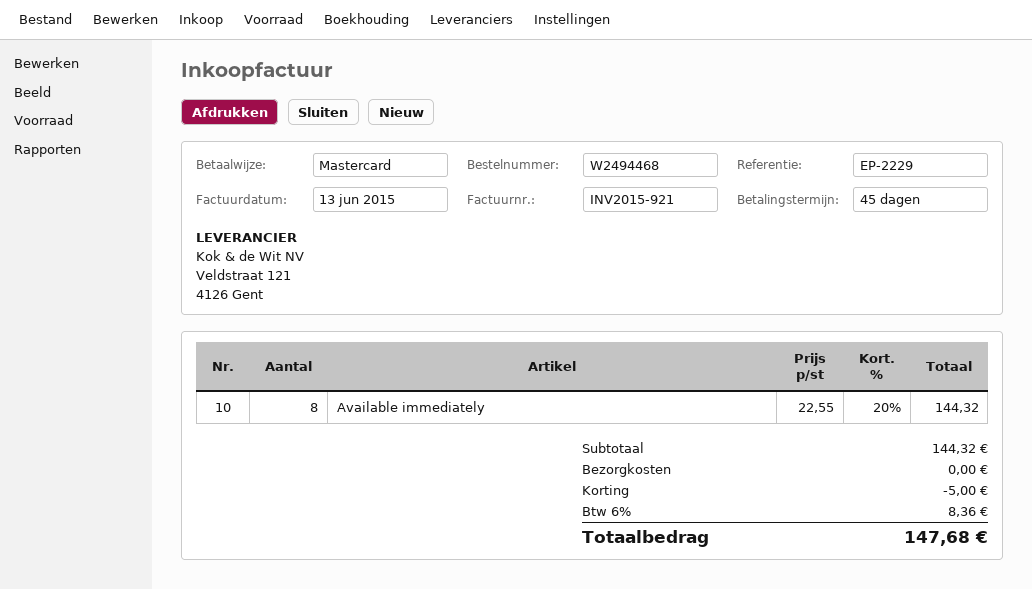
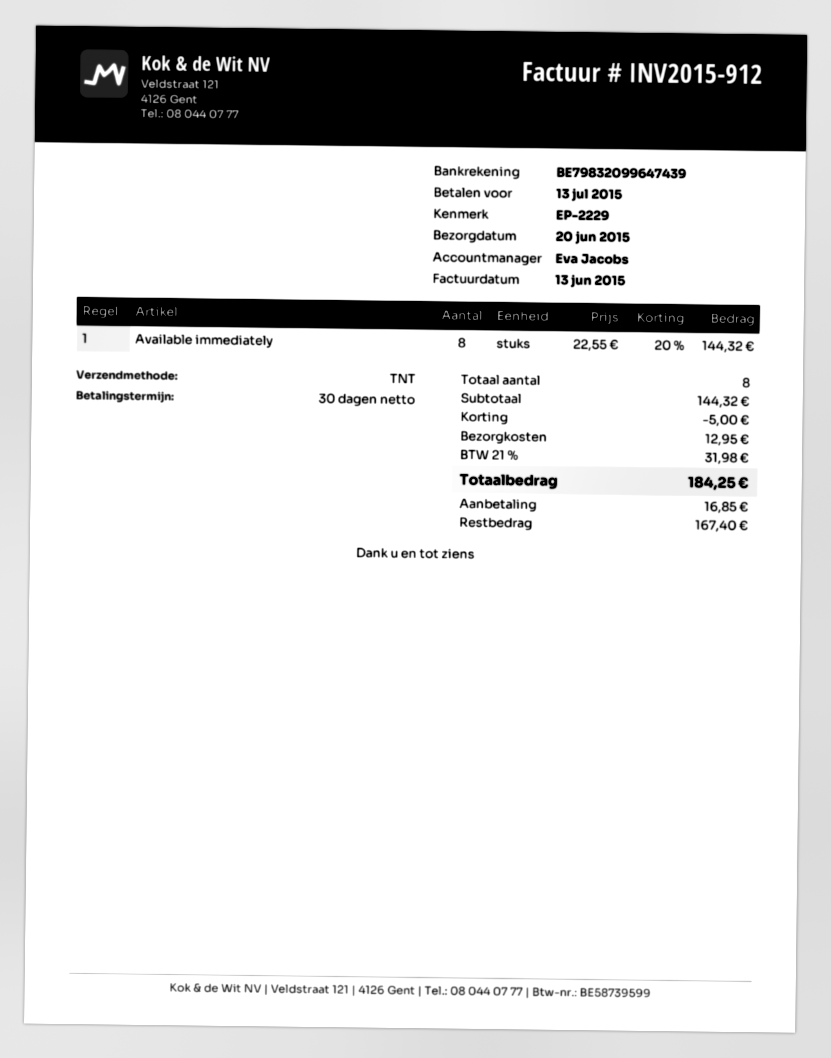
invoice number: INV2015-921 -> INV2015-912
payment terms: 45 days -> 30 days
shipping: 0.00 -> 12.95
tax: 6% = 8.36 -> 21% = 31.98
total: 147.68 -> 184.25

